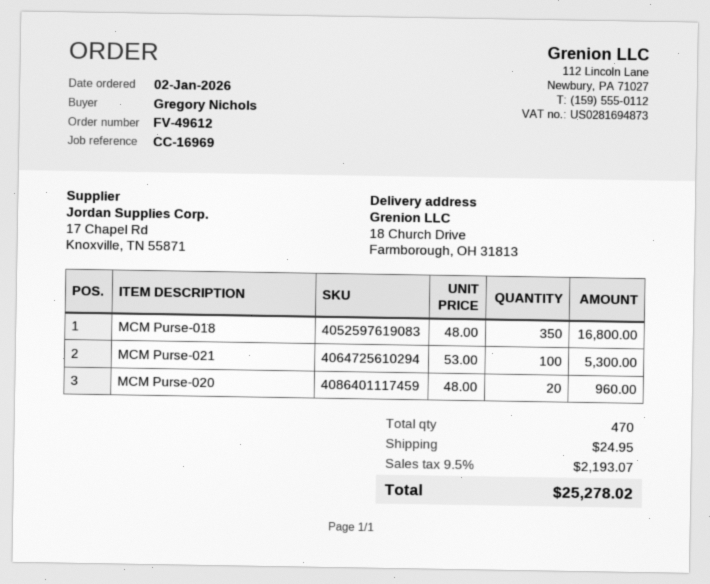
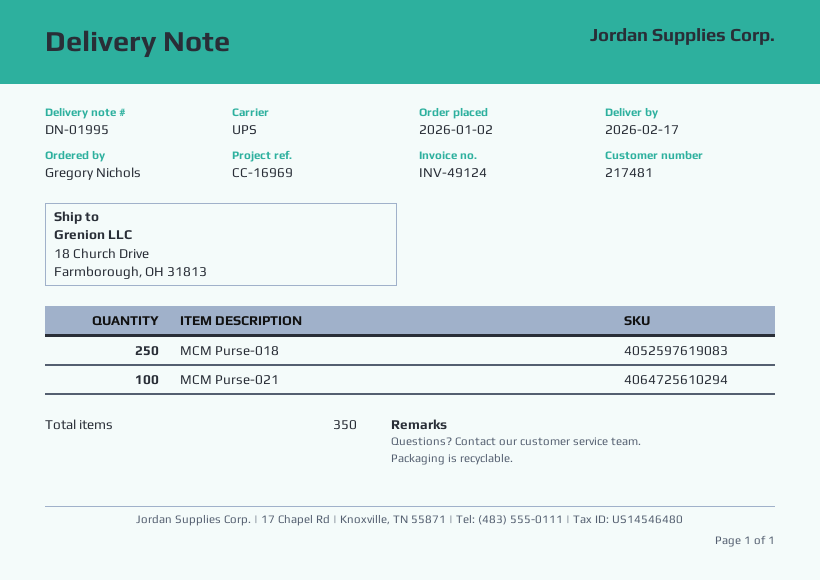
MCM Purse-018: 350 -> 250
MCM Purse-020: 20 -> none
total quantity: 470 -> 350

